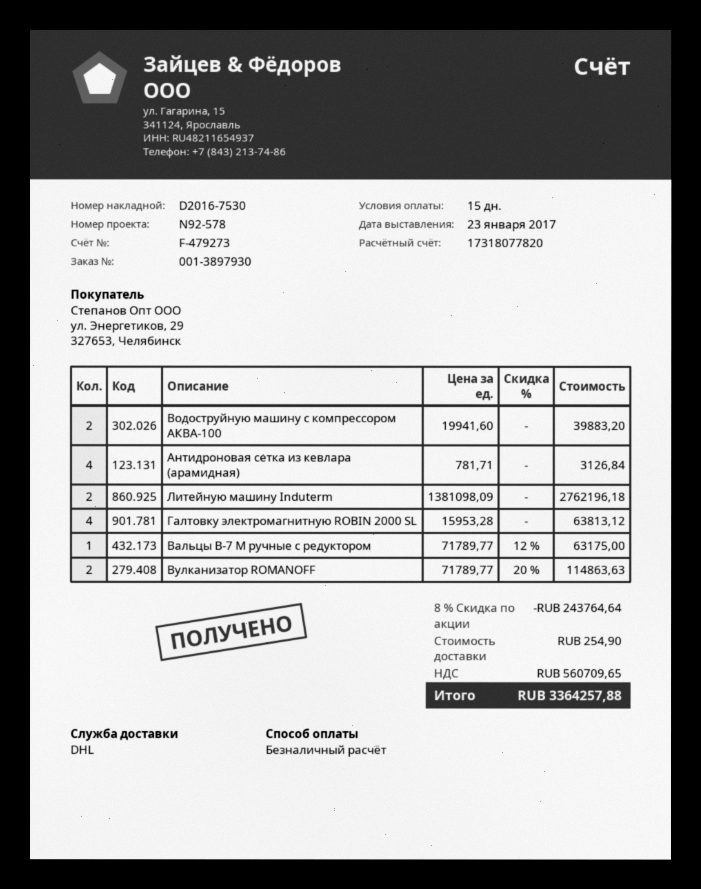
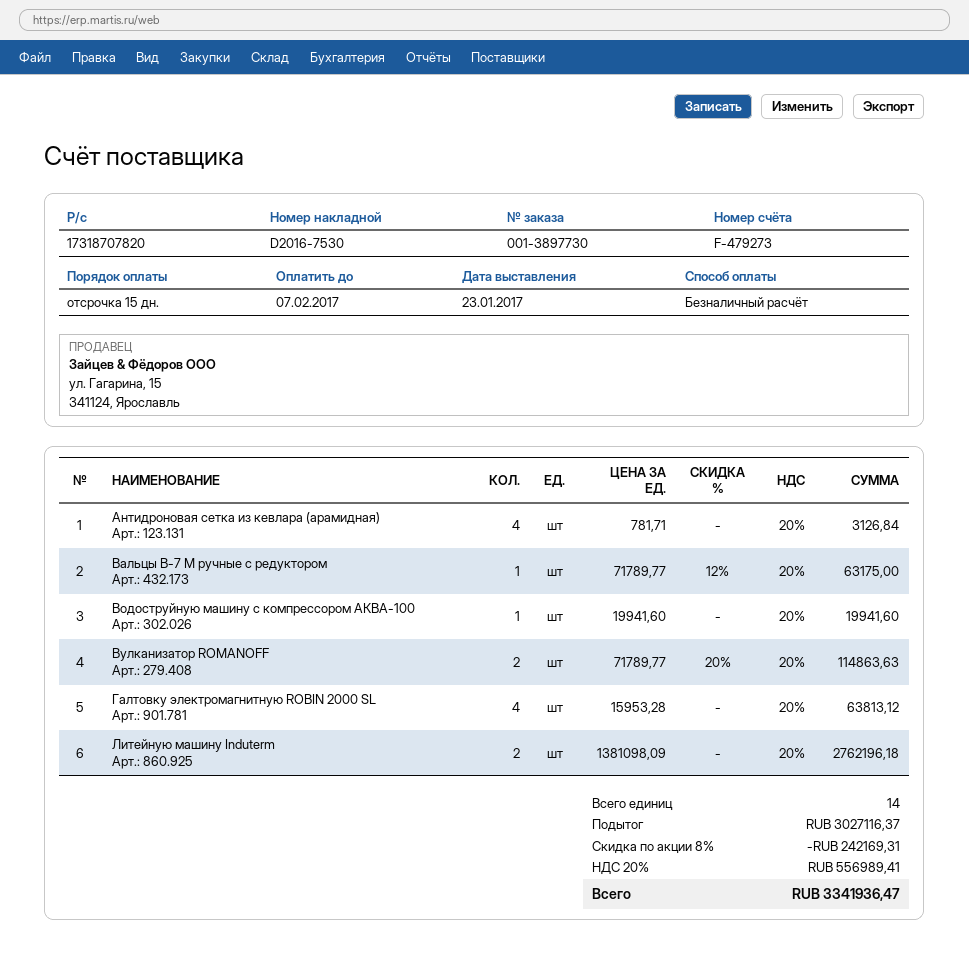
order number: 001-3897930 -> 001-3897730
bank account: 17318077820 -> 17318707820
Водоструйную машину с компрессором АКВА-100: 2 x 19941.60 = 39883.20 -> 1 x 19941.60 = 19941.60
discount: 8% = 243764.64 -> 8% = 242169.31
shipping: 254.90 -> none
tax: 560709.65 -> 556989.41
total: 3364257.88 -> 3341936.47

